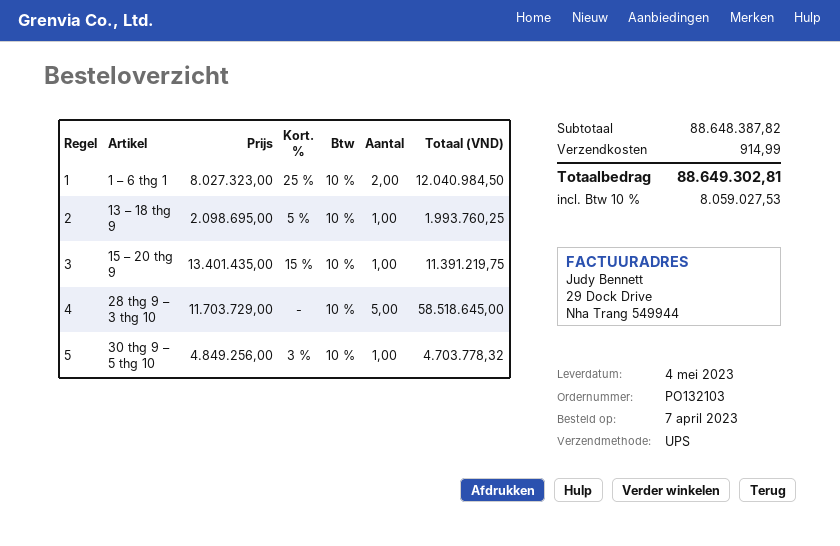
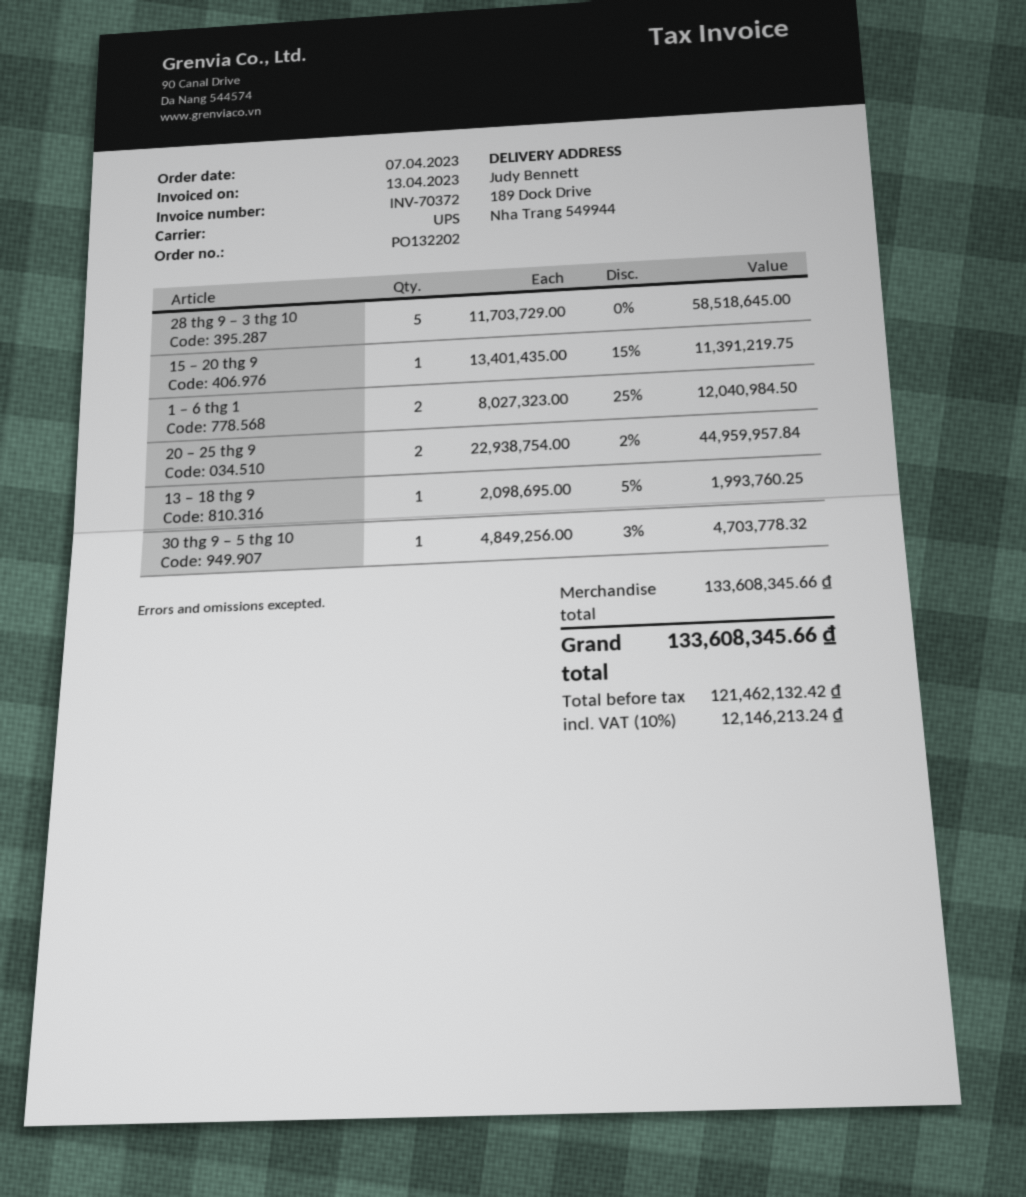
order number: PO132103 -> PO132202
20 – 25 thg 9: none -> 2 x 22938754.00 - 2% = 44959957.84
subtotal: 88648387.82 -> 133608345.66
shipping: 914.99 -> none
tax: 10% = 8059027.53 -> 10% = 12146213.24
total: 88649302.81 -> 133608345.66

